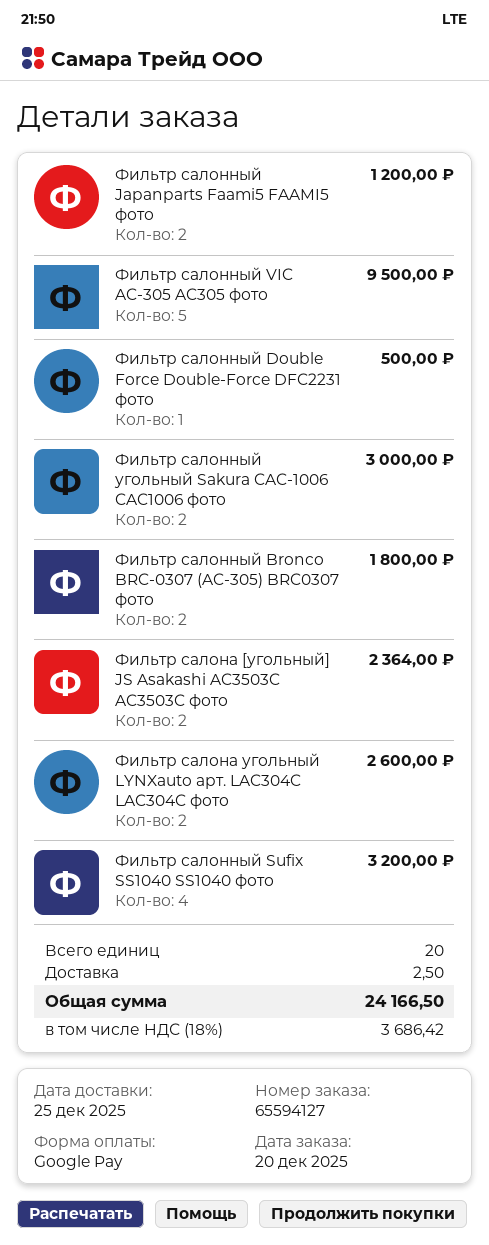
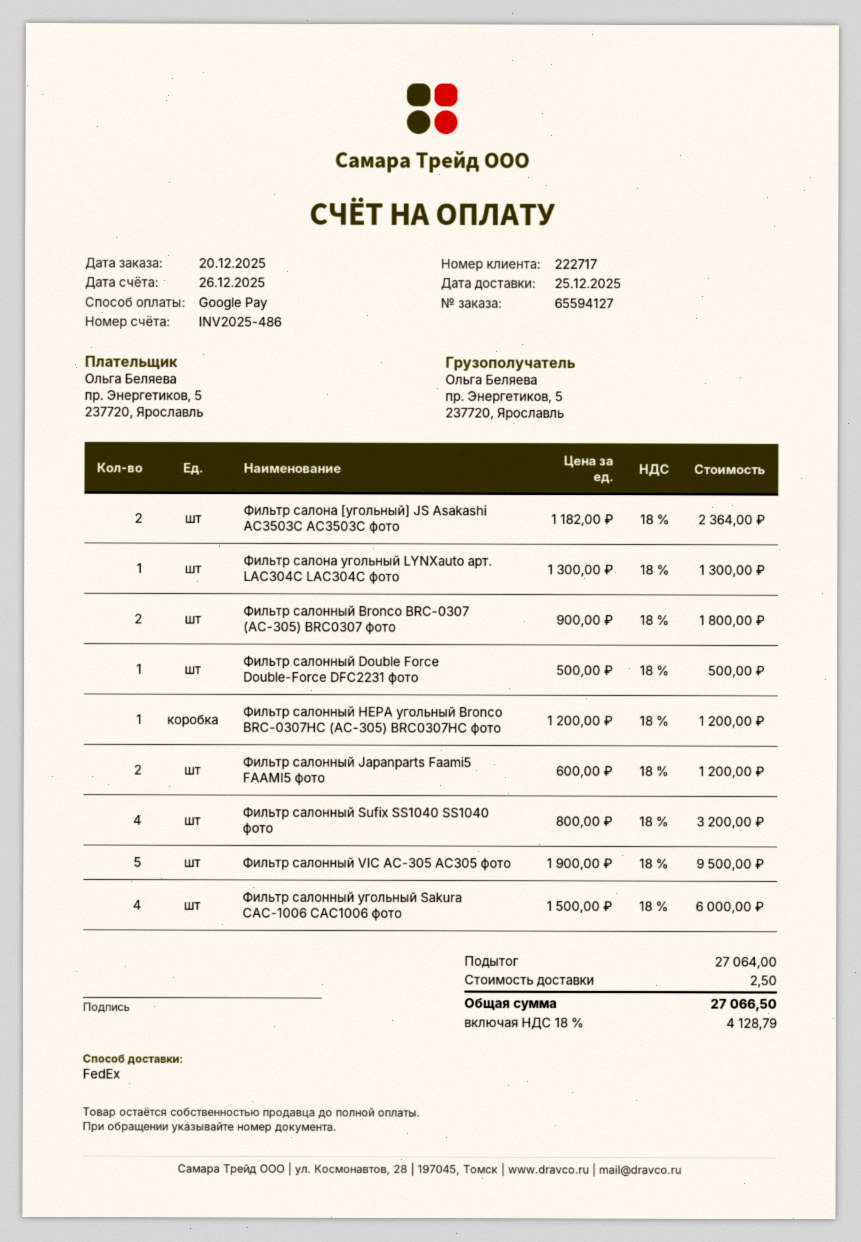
Фильтр салонный угольный Sakura CAC-1006 CAC1006 фото: 2 for 3000.00 -> 4 for 6000.00
Фильтр салона угольный LYNXauto арт. LAC304C LAC304C фото: 2 for 2600.00 -> 1 for 1300.00
Фильтр салонный HEPA угольный Bronco BRC-0307HC (AC-305) BRC0307HC фото: none -> 1 for 1200.00
tax: 18% = 3686.42 -> 18% = 4128.79
total: 24166.50 -> 27066.50

